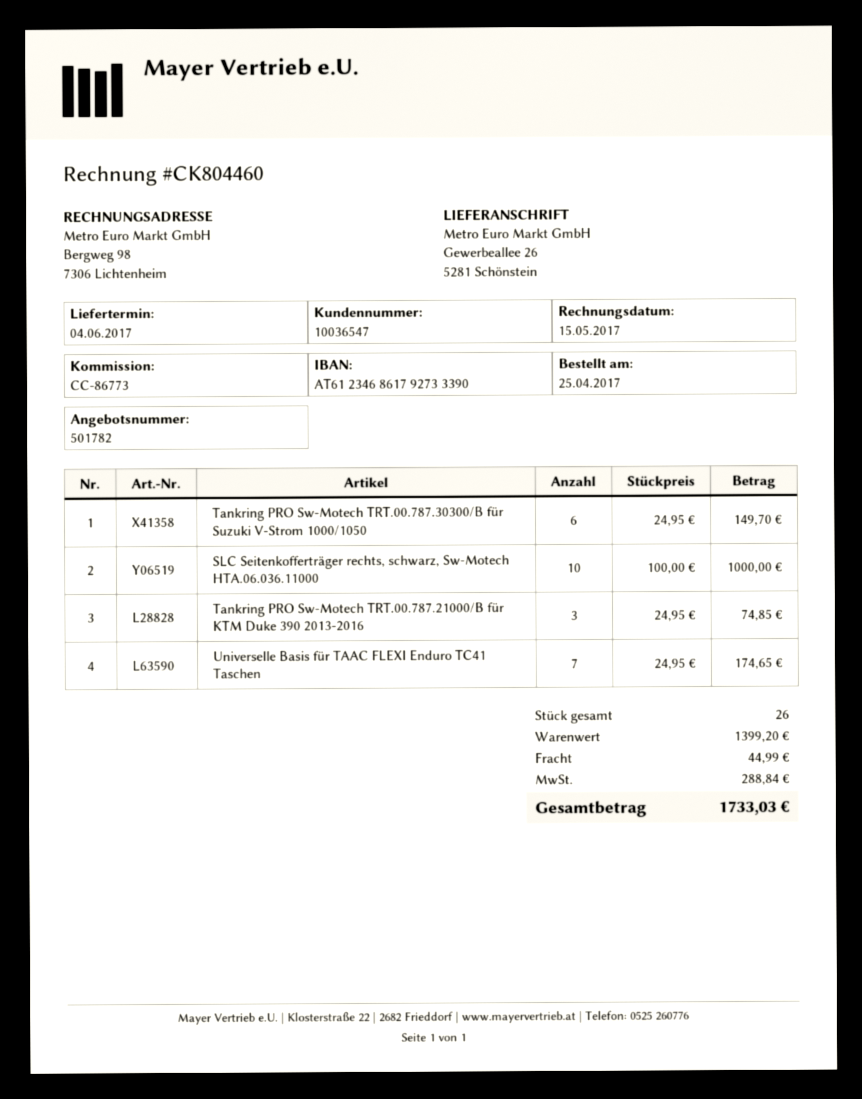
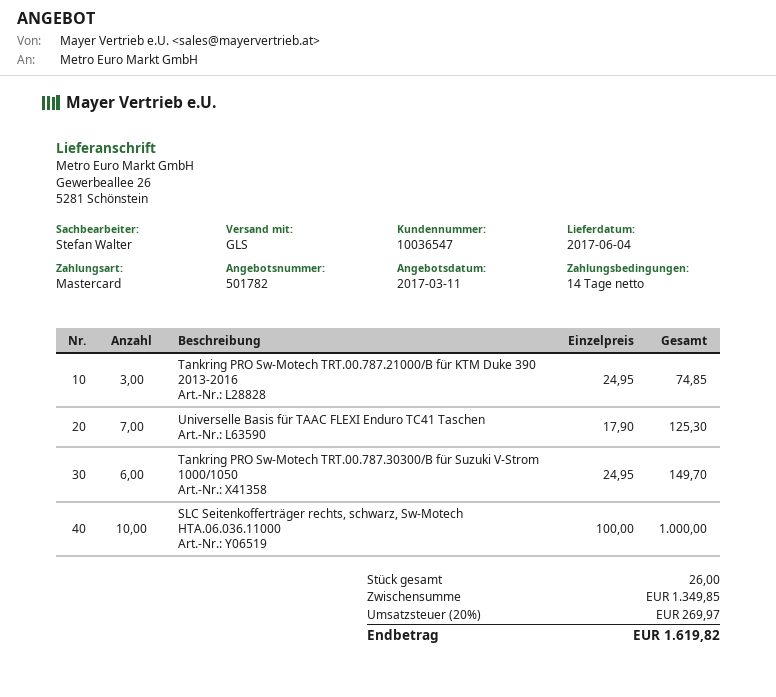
Universelle Basis für TAAC FLEXI Enduro TC41 Taschen: 7 x 24.95 = 174.65 -> 7 x 17.90 = 125.30
subtotal: 1399.20 -> 1349.85
shipping: 44.99 -> none
tax: 288.84 -> 269.97
total: 1733.03 -> 1619.82

